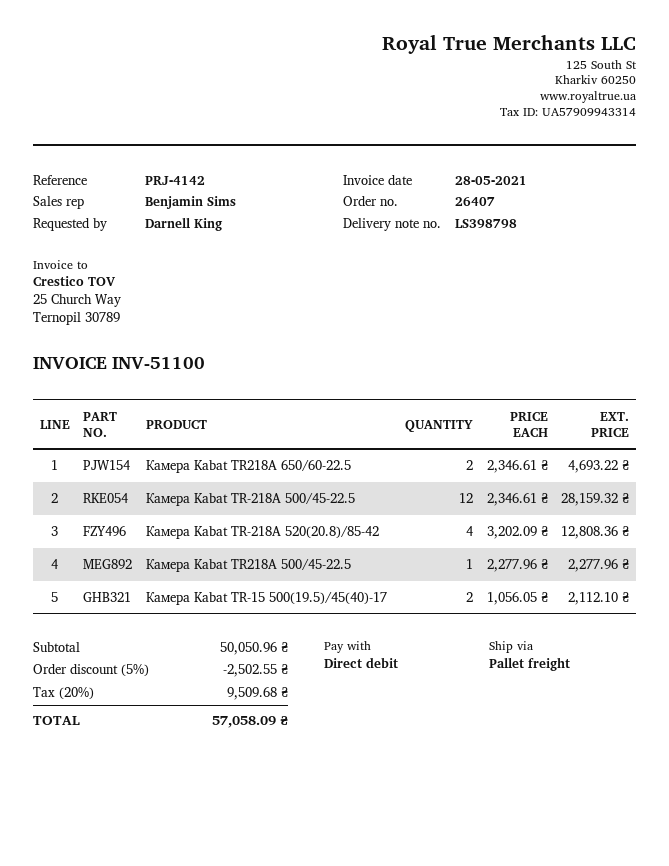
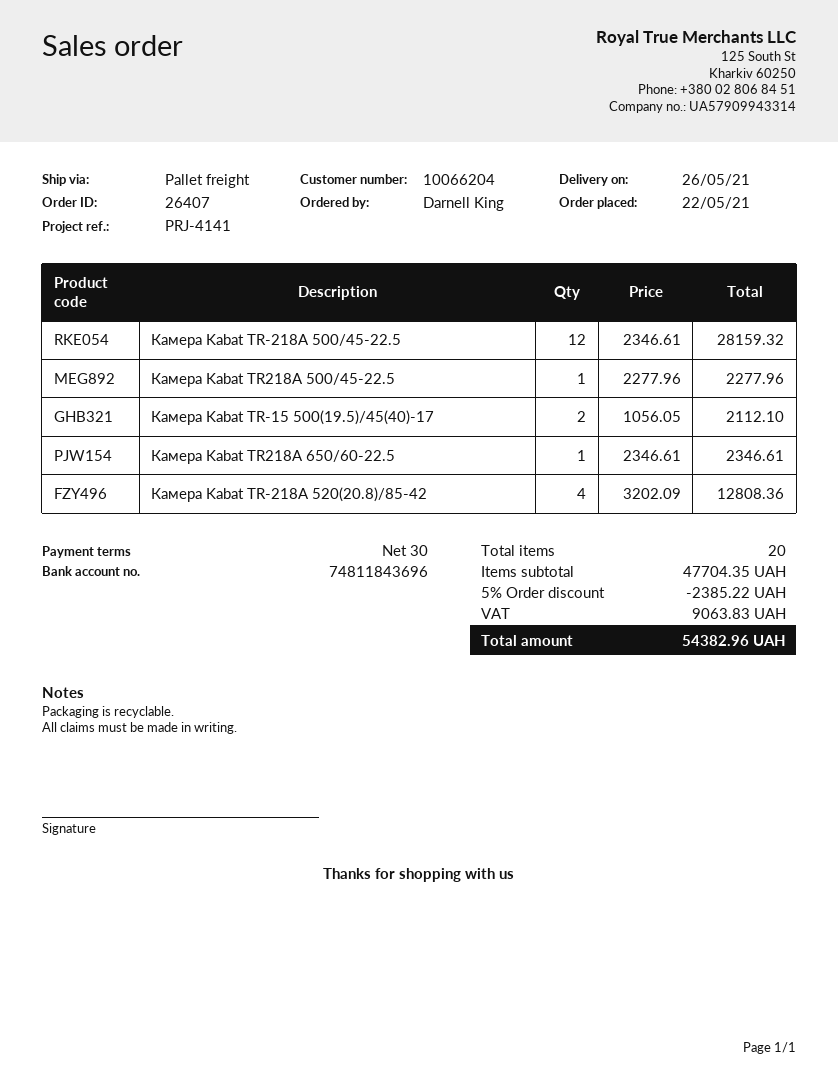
reference: PRJ-4142 -> PRJ-4141
Камера Kabat TR218A 650/60-22.5: 2 x 2346.61 = 4693.22 -> 1 x 2346.61 = 2346.61
subtotal: 50050.96 -> 47704.35
discount: 5% = 2502.55 -> 5% = 2385.22
tax: 9509.68 -> 9063.83
total: 57058.09 -> 54382.96

